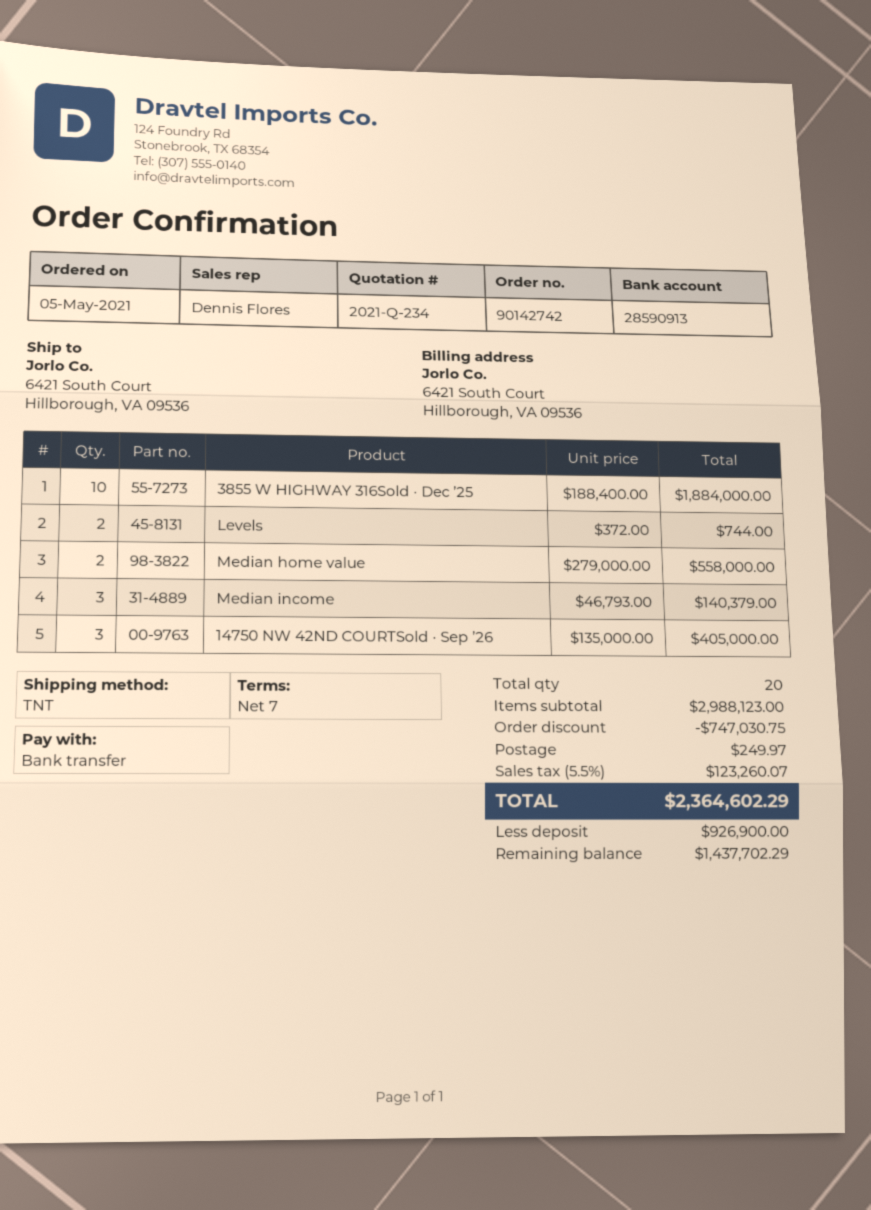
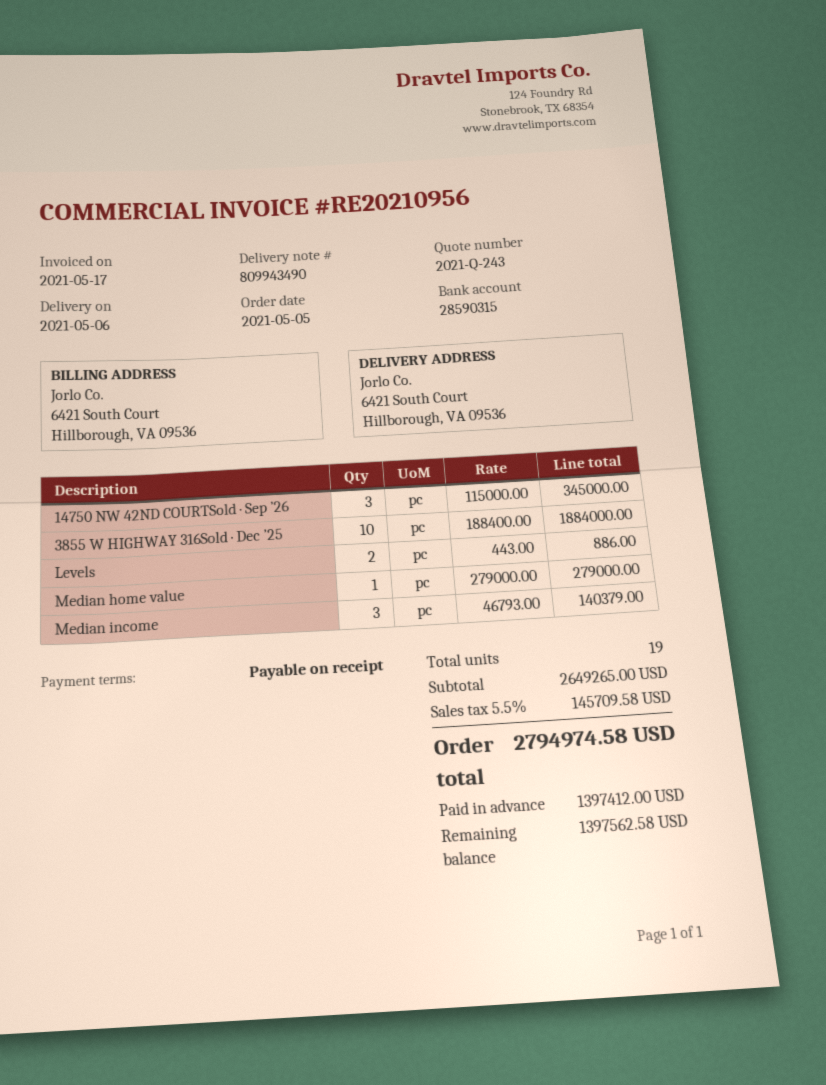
quote number: 2021-Q-234 -> 2021-Q-243
payment terms: 7 days -> on receipt
bank account: 28590913 -> 28590315
Levels: 2 x 372.00 = 744.00 -> 2 x 443.00 = 886.00
Median home value: 2 x 279000.00 = 558000.00 -> 1 x 279000.00 = 279000.00
14750 NW 42ND COURTSold · Sep ’26: 3 x 135000.00 = 405000.00 -> 3 x 115000.00 = 345000.00
total quantity: 20 -> 19
subtotal: 2988123.00 -> 2649265.00
discount: 747030.75 -> none
shipping: 249.97 -> none
tax: 5.5% = 123260.07 -> 5.5% = 145709.58
total: 2364602.29 -> 2794974.58
deposit: 926900.00 -> 1397412.00
balance: 1437702.29 -> 1397562.58

